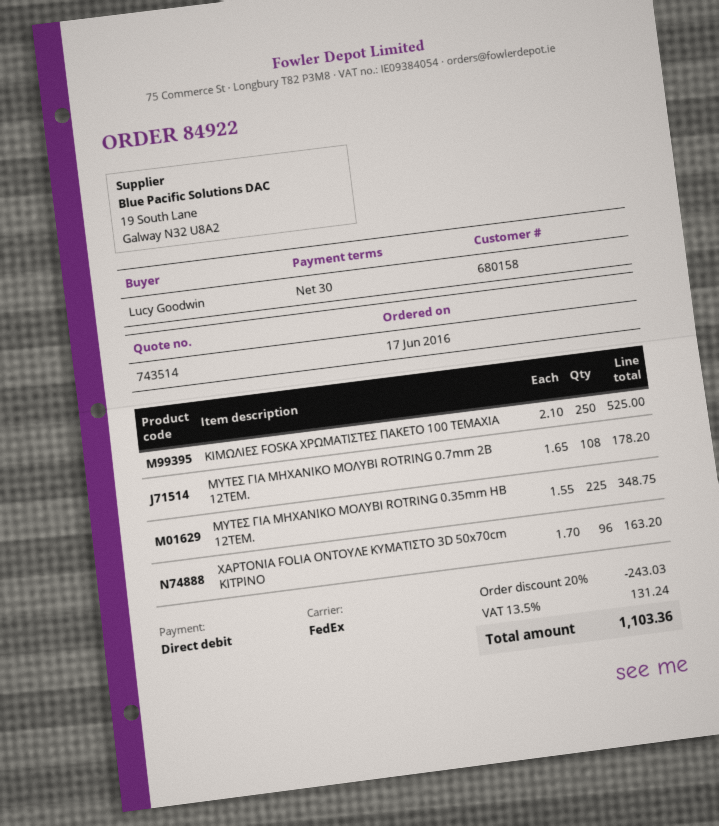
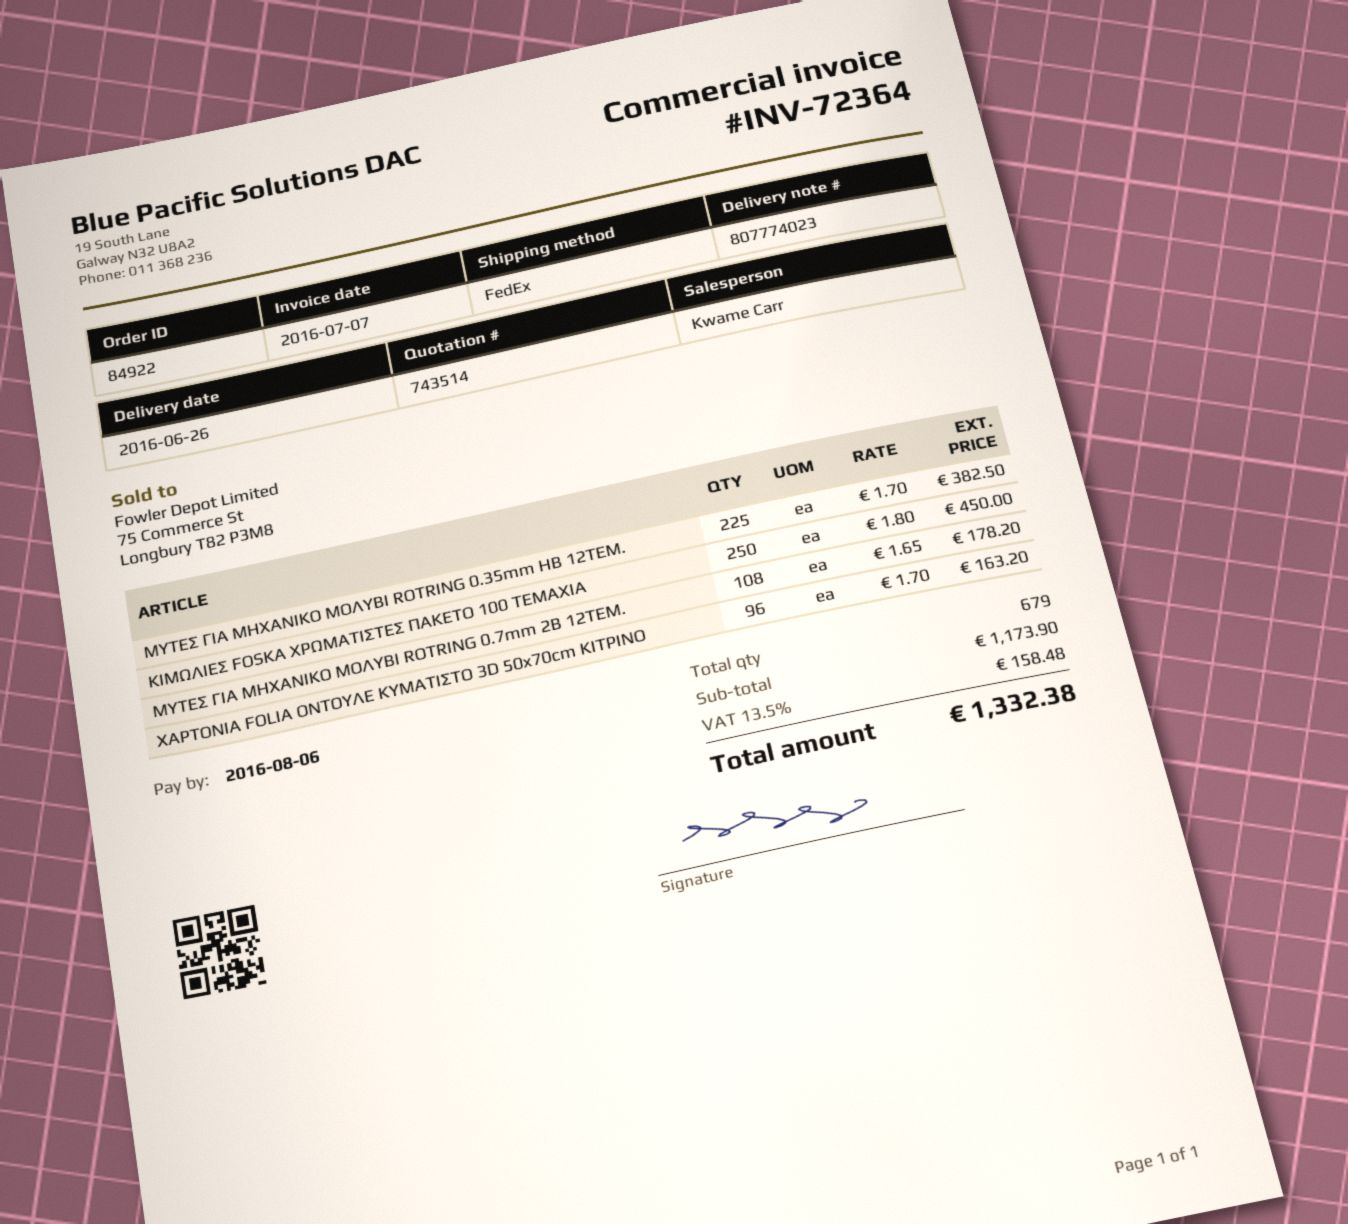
ΚΙΜΩΛΙΕΣ FOSKA ΧΡΩΜΑΤΙΣΤΕΣ ΠΑΚΕΤΟ 100 ΤΕΜΑΧΙΑ: 250 x 2.10 = 525.00 -> 250 x 1.80 = 450.00
ΜΥΤΕΣ ΓΙΑ ΜΗΧΑΝΙΚΟ ΜΟΛΥΒΙ ROTRING 0.35mm HB 12ΤΕΜ.: 225 x 1.55 = 348.75 -> 225 x 1.70 = 382.50
discount: 20% = 243.03 -> none
tax: 13.5% = 131.24 -> 13.5% = 158.48
total: 1103.36 -> 1332.38

